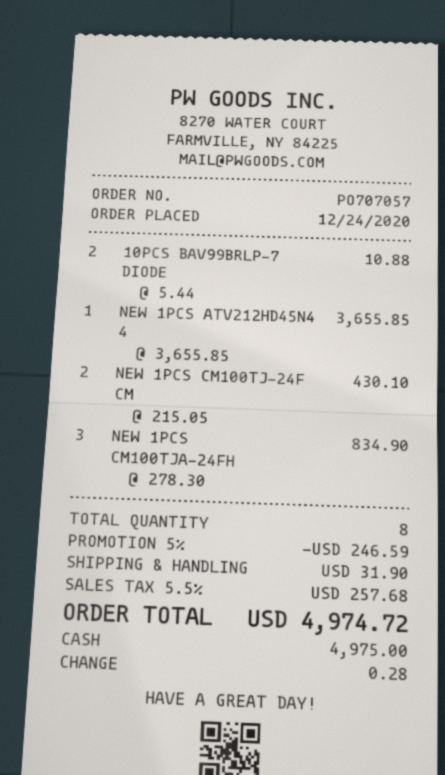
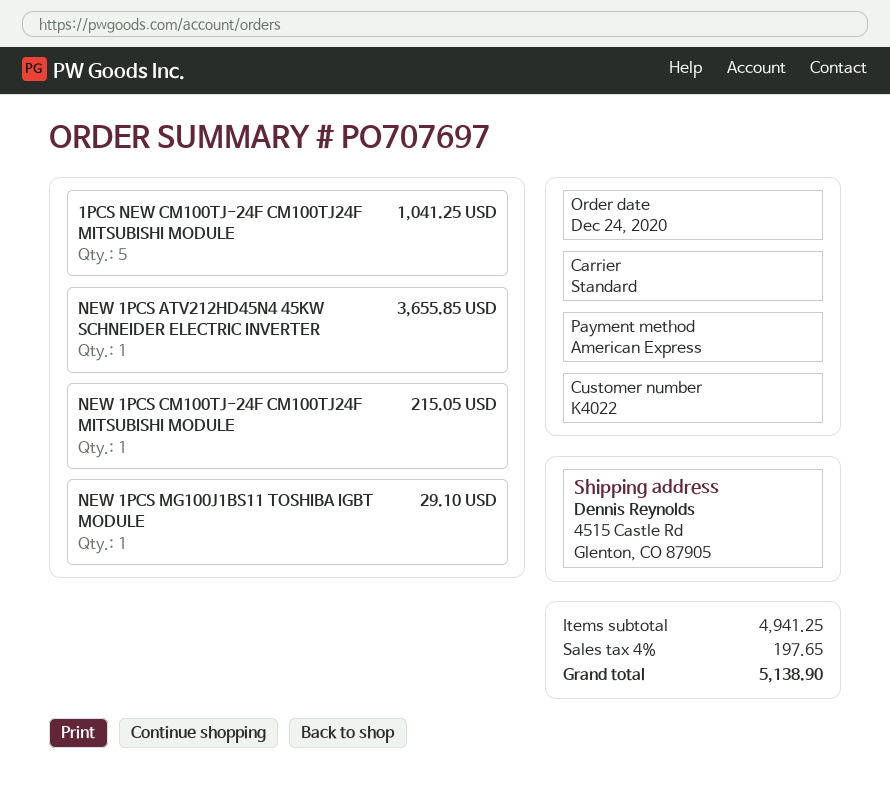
order number: PO707057 -> PO707697
payment method: cash -> American Express
10PCS BAV99BRLP-7 DIODE: 2 for 10.88 -> none
NEW 1PCS CM100TJ-24F CM: 2 for 430.10 -> 1 for 215.05
NEW 1PCS CM100TJA-24FH: 3 for 834.90 -> none
1PCS NEW CM100TJ-24F CM100TJ24F MITSUBISHI MODULE: none -> 5 for 1041.25
NEW 1PCS MG100J1BS11 TOSHIBA IGBT MODULE: none -> 1 for 29.10
discount: 5% = 246.59 -> none
shipping: 31.90 -> none
tax: 5.5% = 257.68 -> 4% = 197.65
total: 4974.72 -> 5138.90

